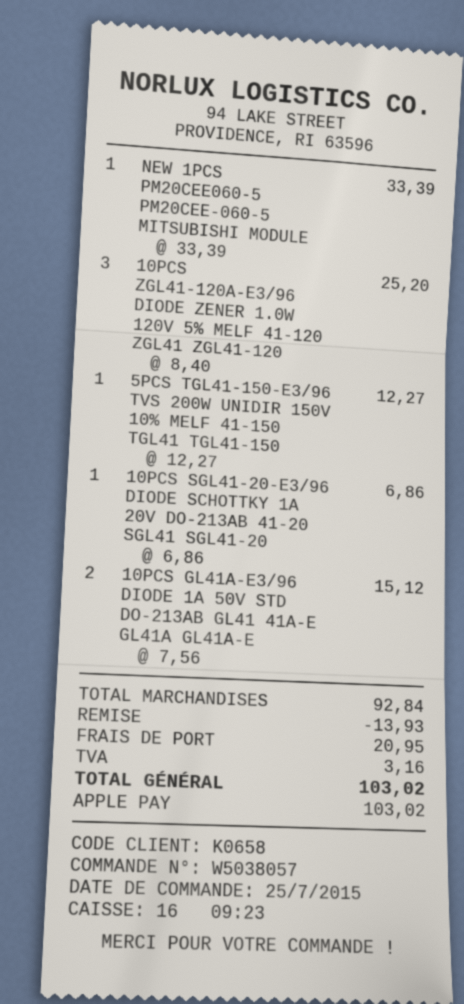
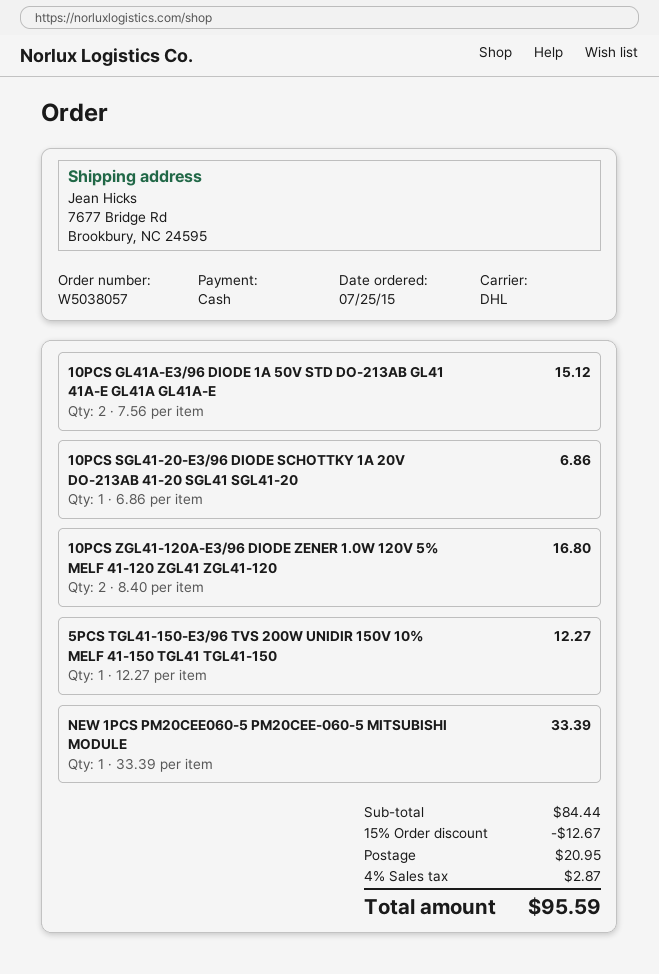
payment method: Apple Pay -> cash
10PCS ZGL41-120A-E3/96 DIODE ZENER 1.0W 120V 5% MELF 41-120 ZGL41 ZGL41-120: 3 x 8.40 = 25.20 -> 2 x 8.40 = 16.80
subtotal: 92.84 -> 84.44
discount: 13.93 -> 12.67
tax: 3.16 -> 2.87
total: 103.02 -> 95.59

